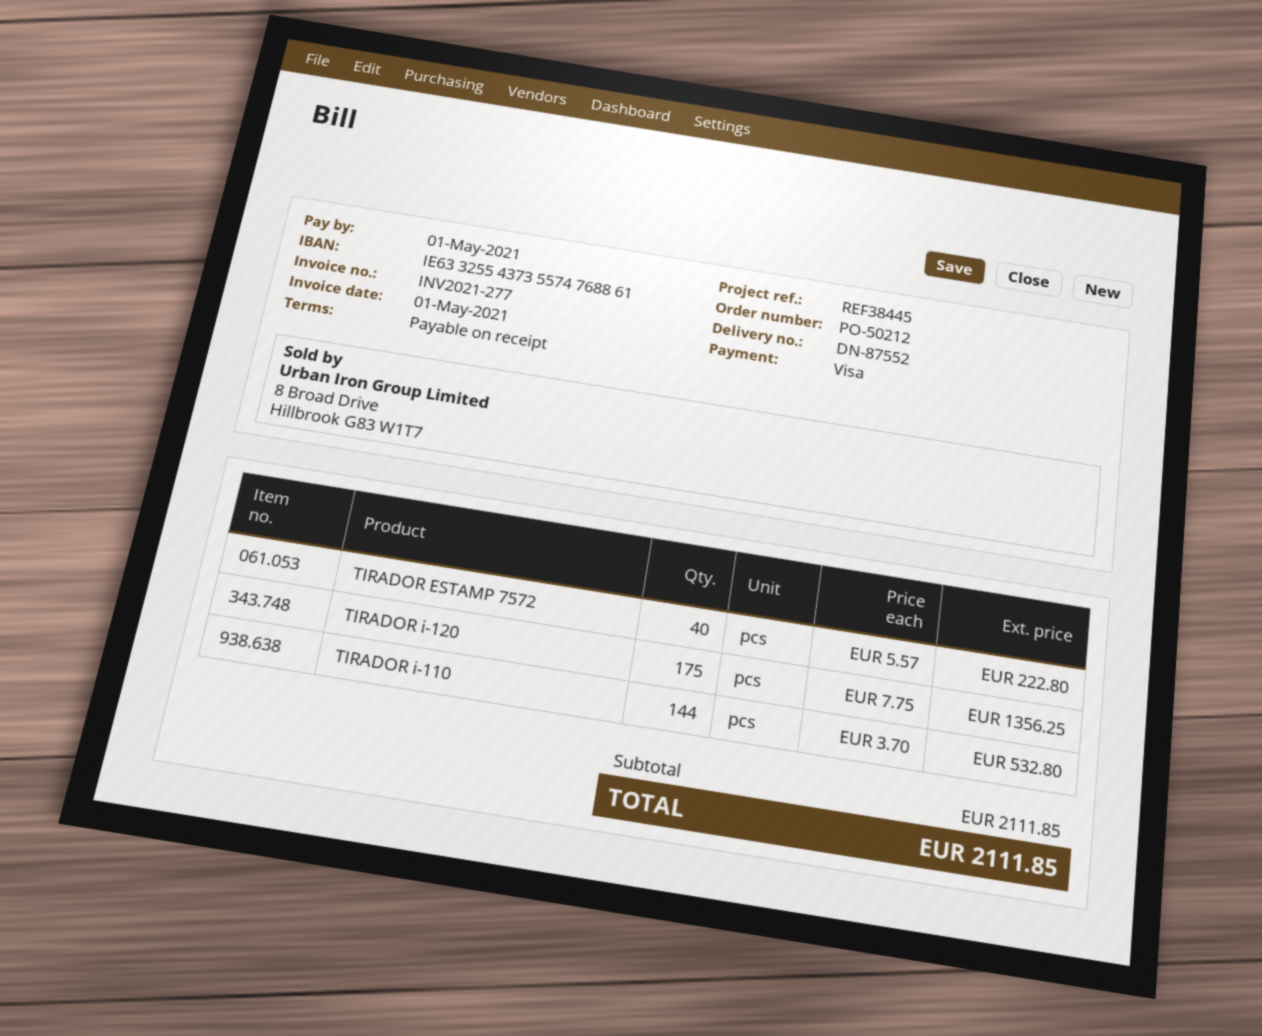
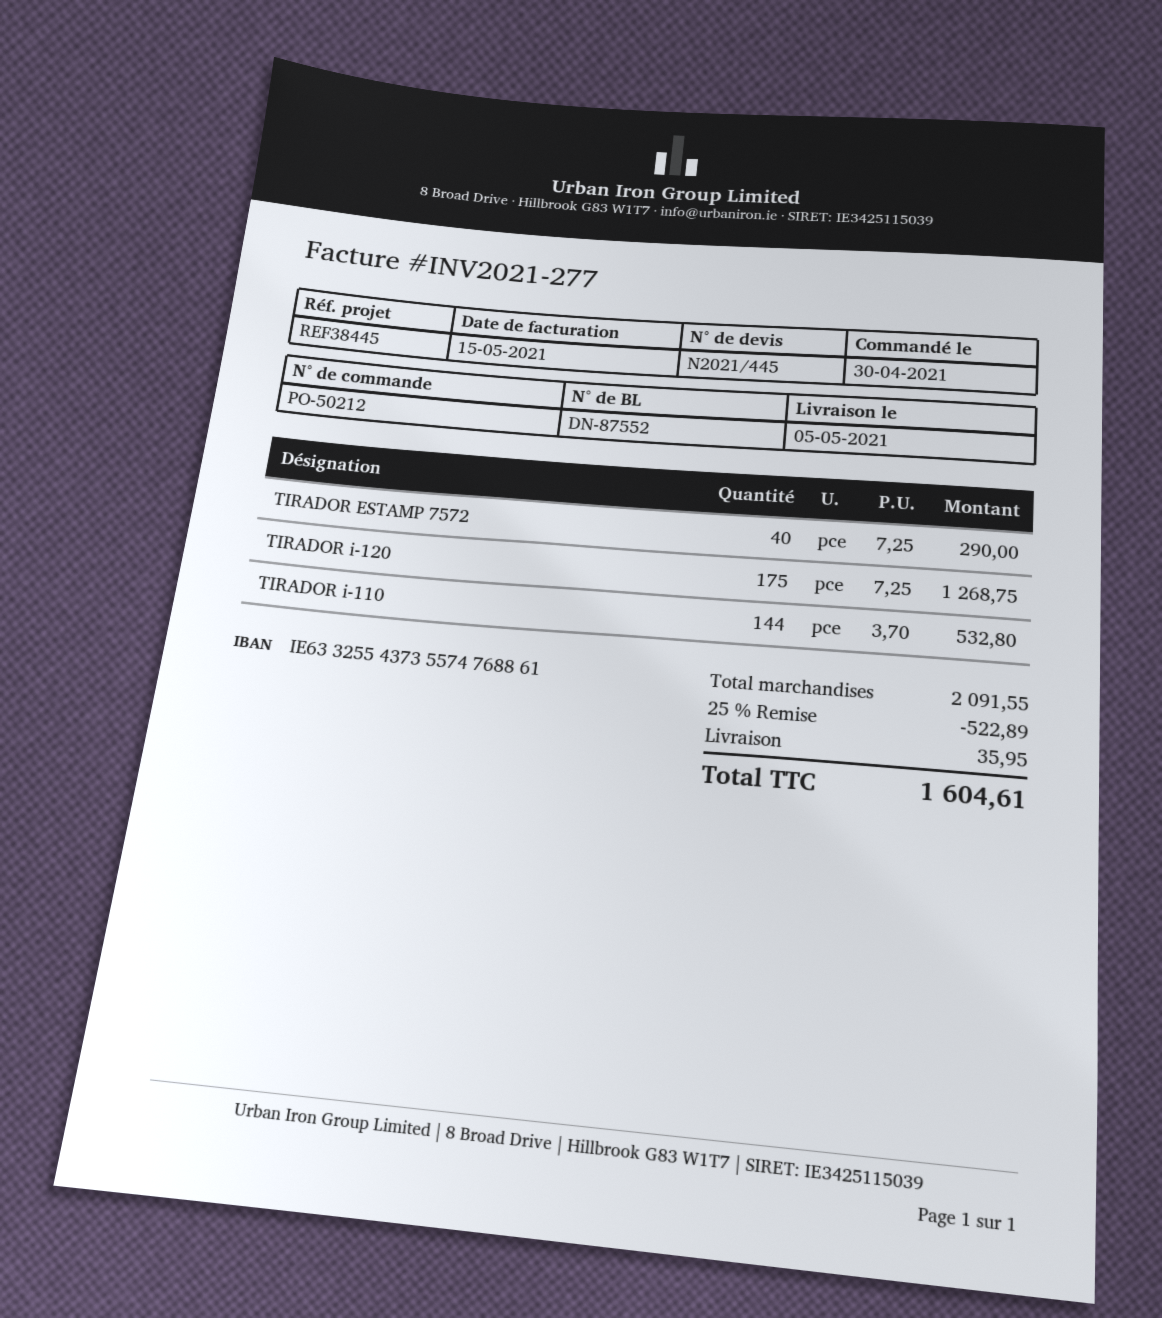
invoice date: 2021-05-01 -> 2021-05-15
TIRADOR ESTAMP 7572: 40 x 5.57 = 222.80 -> 40 x 7.25 = 290.00
TIRADOR i-120: 175 x 7.75 = 1356.25 -> 175 x 7.25 = 1268.75
subtotal: 2111.85 -> 2091.55
discount: none -> 25% = 522.89
shipping: none -> 35.95
total: 2111.85 -> 1604.61

